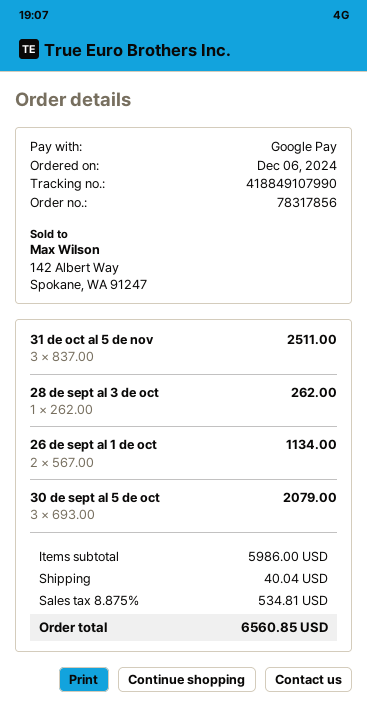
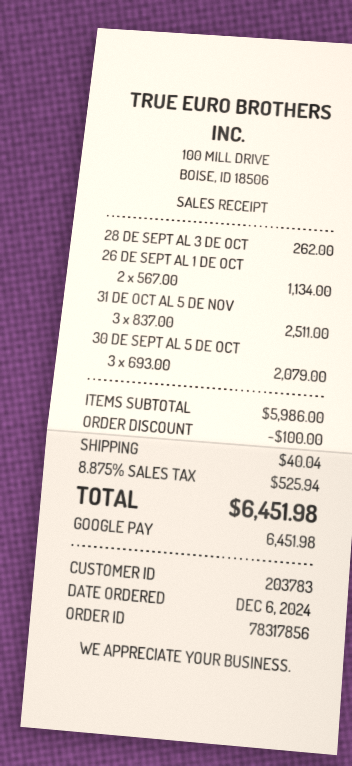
discount: none -> 100.00
tax: 8.875% = 534.81 -> 8.875% = 525.94
total: 6560.85 -> 6451.98

